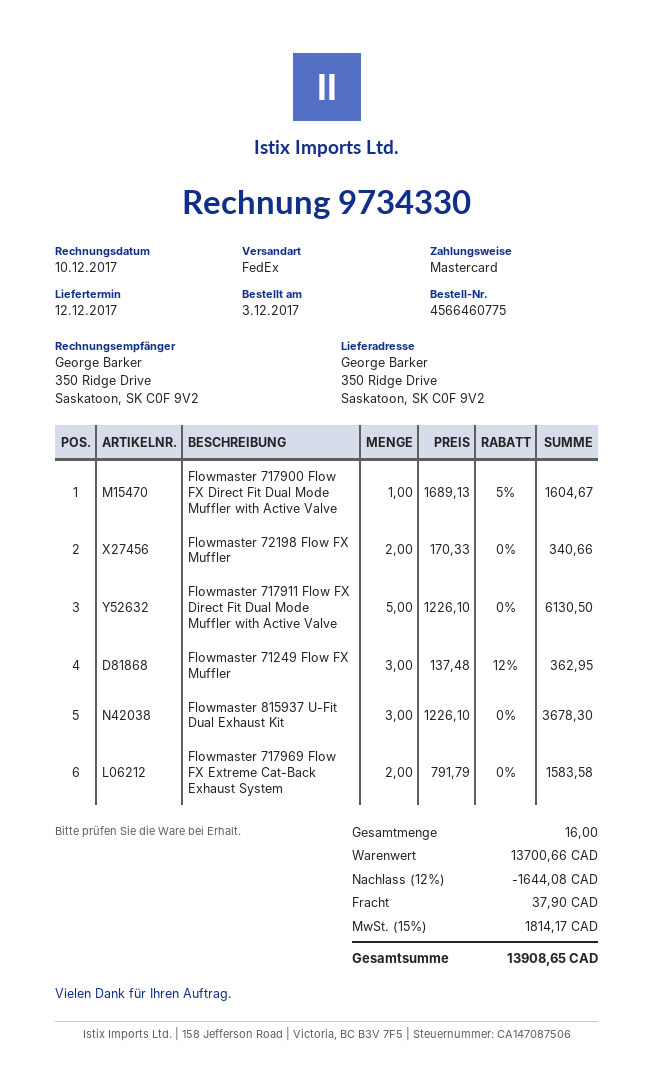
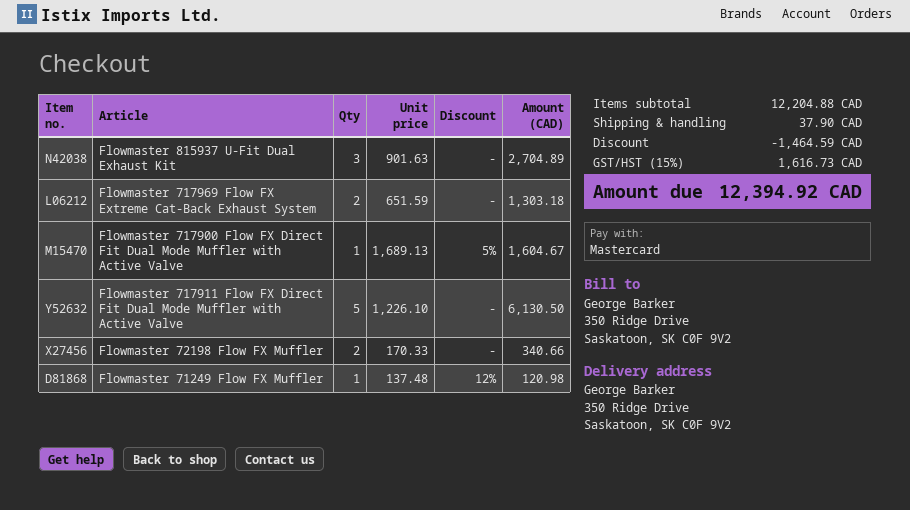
Flowmaster 71249 Flow FX Muffler: 3 x 137.48 - 12% = 362.95 -> 1 x 137.48 - 12% = 120.98
Flowmaster 815937 U-Fit Dual Exhaust Kit: 3 x 1226.10 = 3678.30 -> 3 x 901.63 = 2704.89
Flowmaster 717969 Flow FX Extreme Cat-Back Exhaust System: 2 x 791.79 = 1583.58 -> 2 x 651.59 = 1303.18
subtotal: 13700.66 -> 12204.88
discount: 1644.08 -> 1464.59
tax: 15% = 1814.17 -> 15% = 1616.73
total: 13908.65 -> 12394.92

